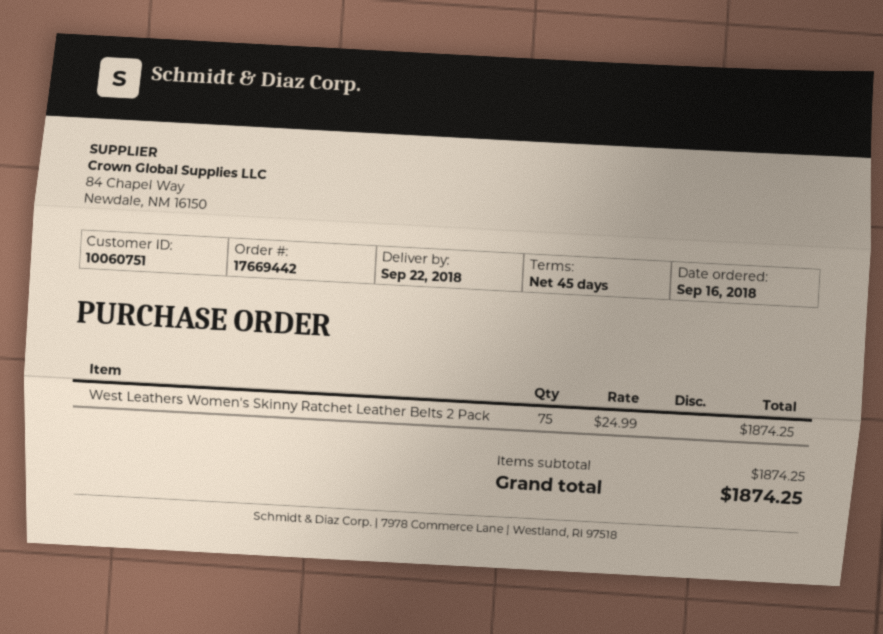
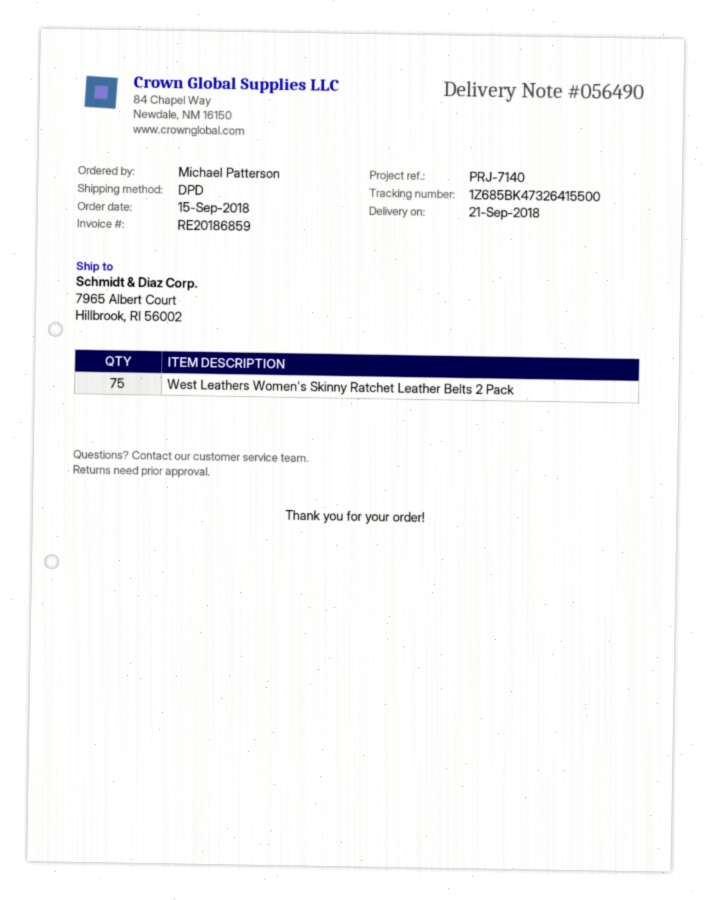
order date: 2018-09-16 -> 2018-09-15
delivery date: 2018-09-22 -> 2018-09-21

